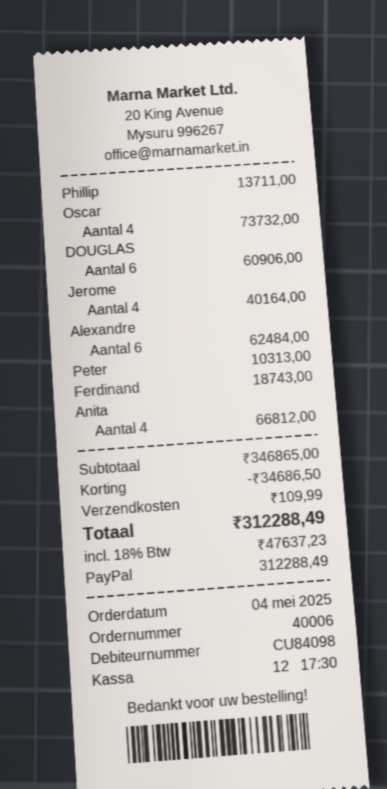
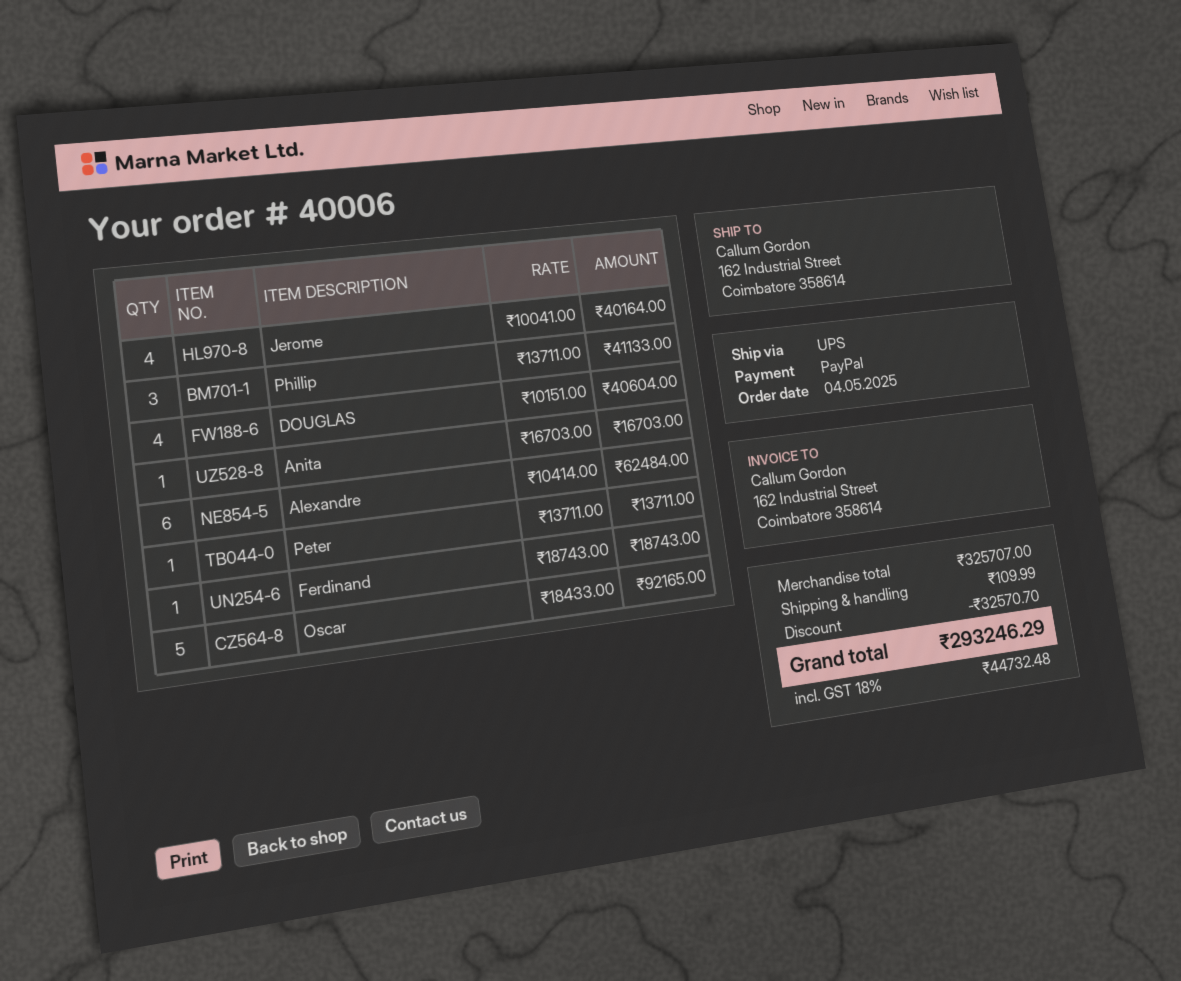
Phillip: 1 for 13711.00 -> 3 for 41133.00
Oscar: 4 for 73732.00 -> 5 for 92165.00
DOUGLAS: 6 for 60906.00 -> 4 for 40604.00
Peter: 1 for 10313.00 -> 1 for 13711.00
Anita: 4 for 66812.00 -> 1 for 16703.00
subtotal: 346865.00 -> 325707.00
discount: 34686.50 -> 32570.70
tax: 18% = 47637.23 -> 18% = 44732.48
total: 312288.49 -> 293246.29

